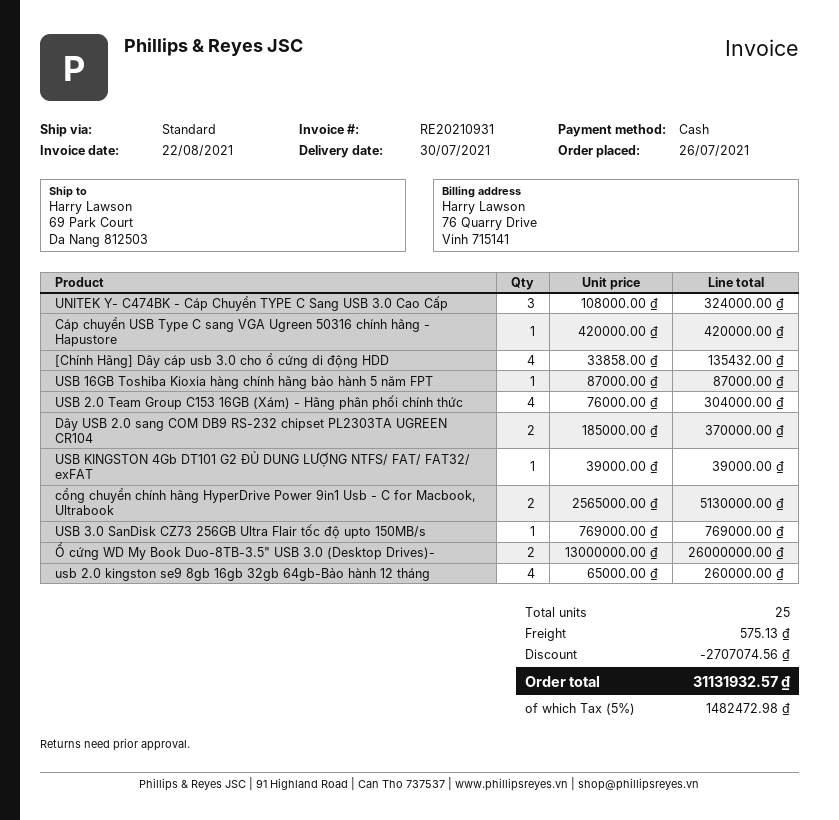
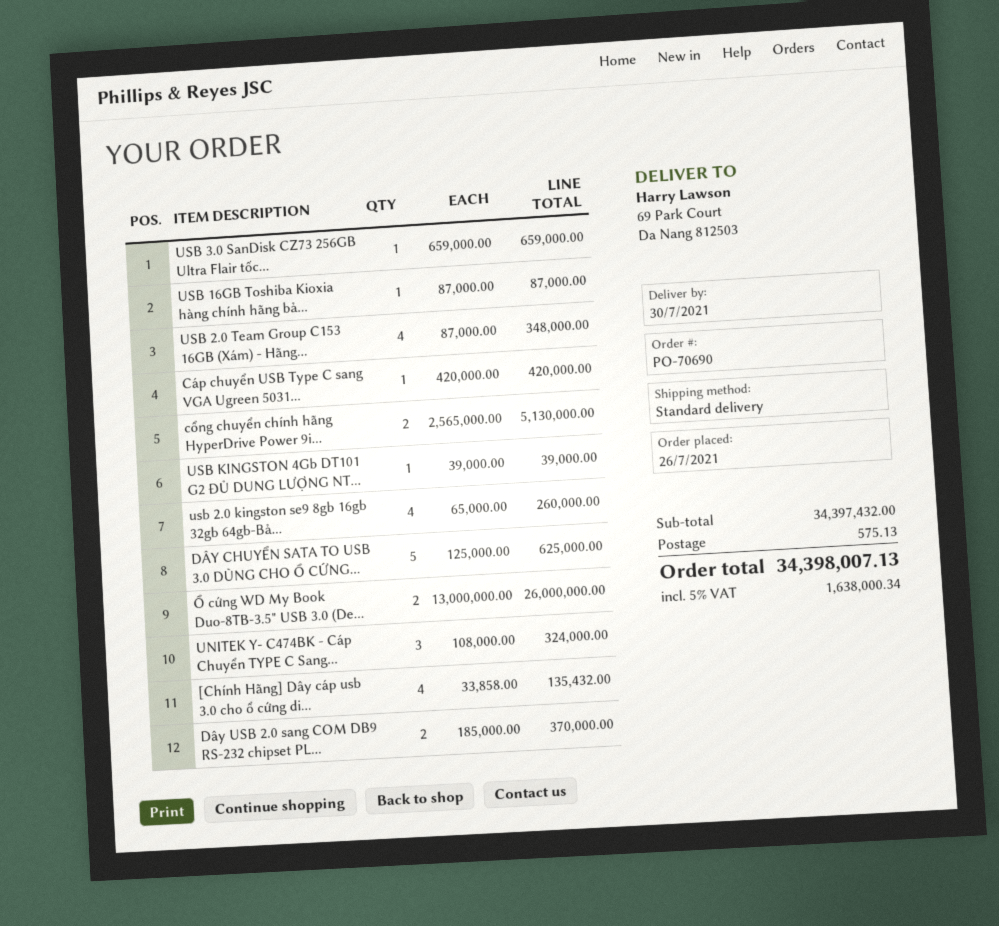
USB 2.0 Team Group C153 16GB (Xám) - Hãng phân phối chính thức: 4 x 76000.00 = 304000.00 -> 4 x 87000.00 = 348000.00
USB 3.0 SanDisk CZ73 256GB Ultra Flair tốc độ upto 150MB/s: 1 x 769000.00 = 769000.00 -> 1 x 659000.00 = 659000.00
DÂY CHUYỂN SATA TO USB 3.0 DÙNG CHO Ổ CỨNG...: none -> 5 x 125000.00 = 625000.00
discount: 2707074.56 -> none
tax: 5% = 1482472.98 -> 5% = 1638000.34
total: 31131932.57 -> 34398007.13

